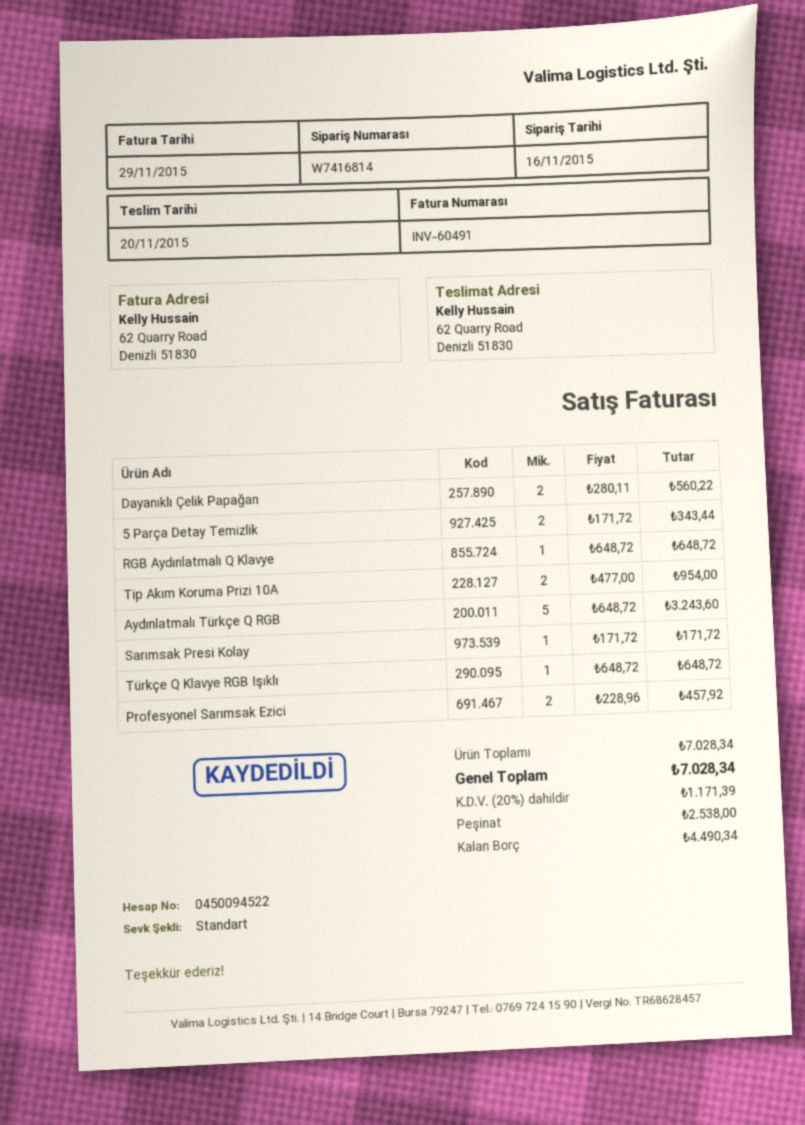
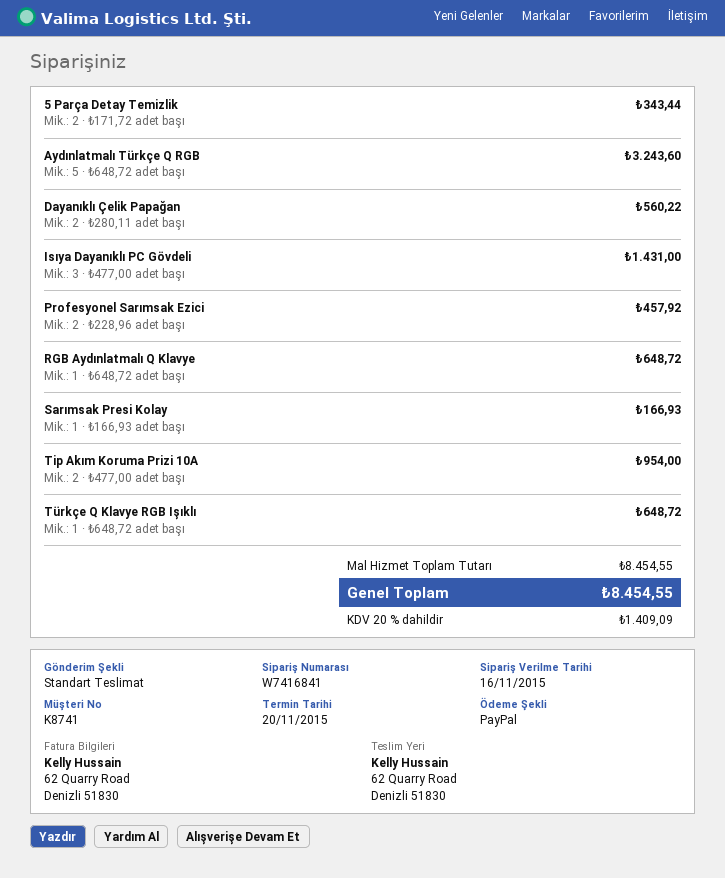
order number: W7416814 -> W7416841
Sarımsak Presi Kolay: 1 x 171.72 = 171.72 -> 1 x 166.93 = 166.93
Isıya Dayanıklı PC Gövdeli: none -> 3 x 477.00 = 1431.00
subtotal: 7028.34 -> 8454.55
tax: 20% = 1171.39 -> 20% = 1409.09
total: 7028.34 -> 8454.55

